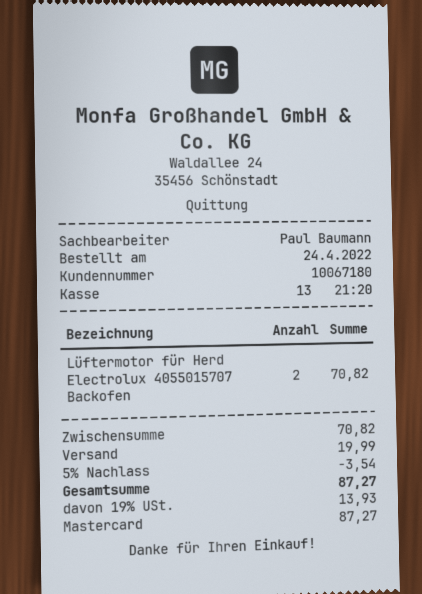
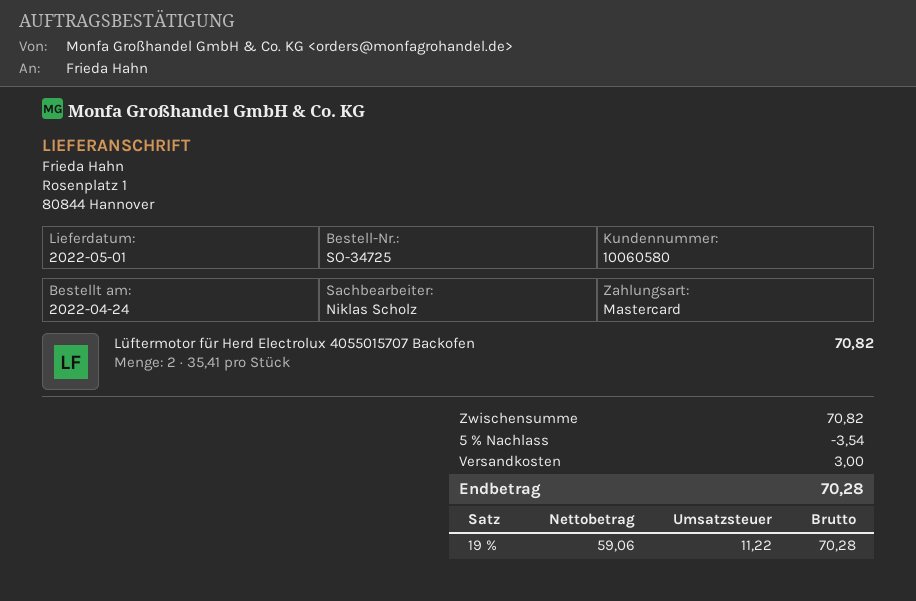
customer number: 10067180 -> 10060580
sales rep: Paul Baumann -> Niklas Scholz
shipping: 19.99 -> 3.00
tax: 19% = 13.93 -> 19% = 11.22
total: 87.27 -> 70.28

